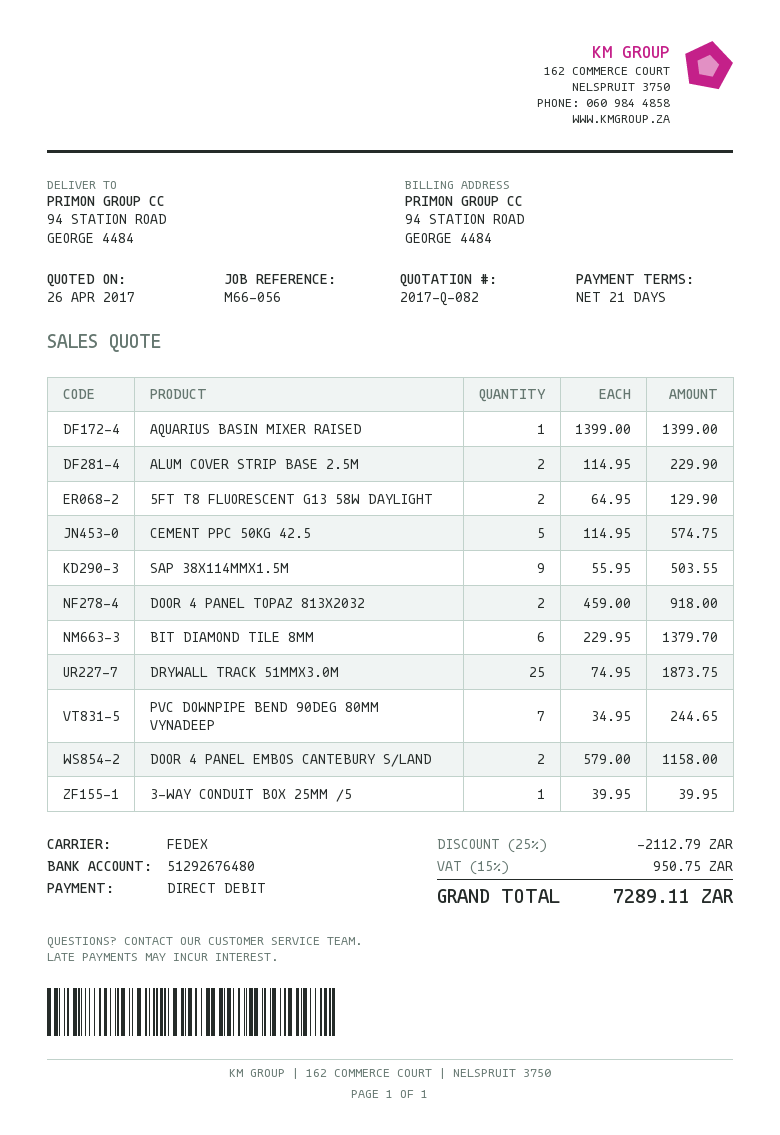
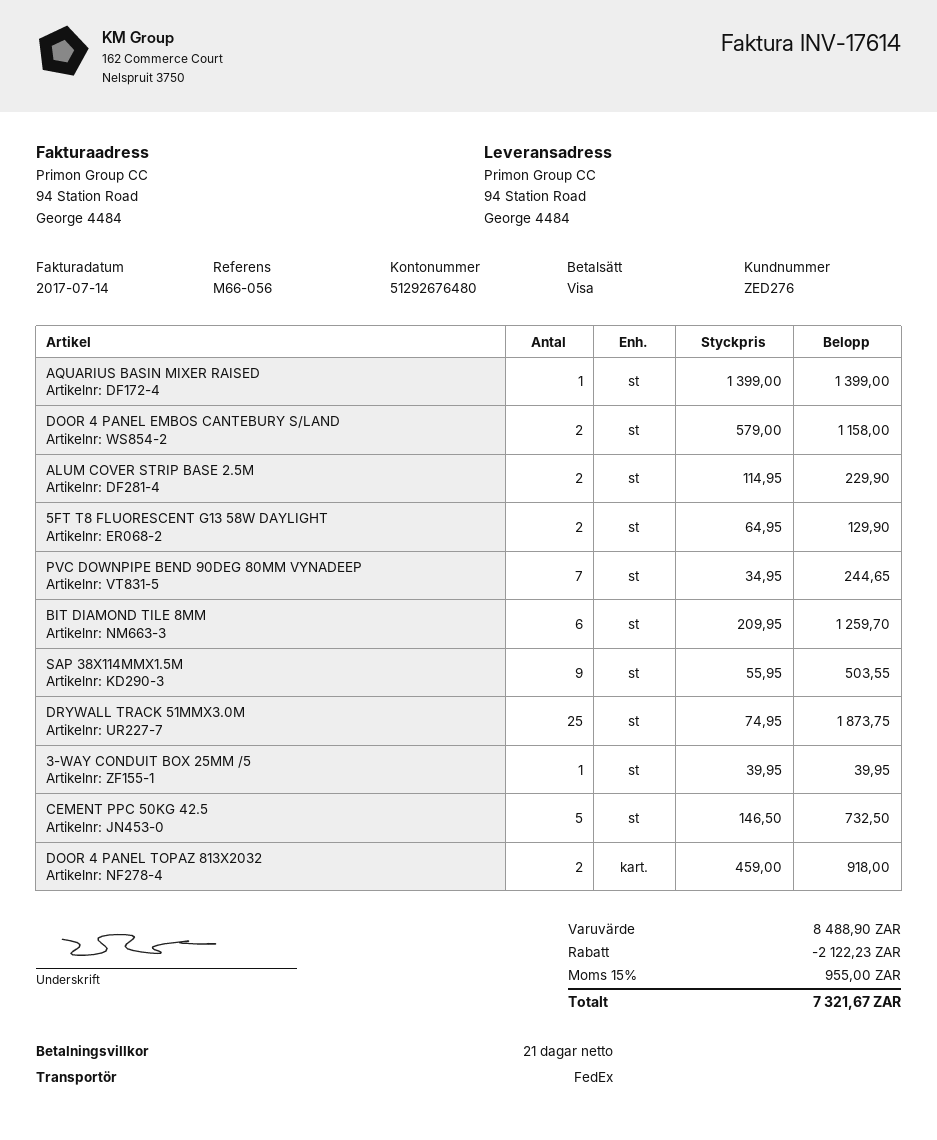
payment method: direct debit -> Visa
CEMENT PPC 50KG 42.5: 5 x 114.95 = 574.75 -> 5 x 146.50 = 732.50
BIT DIAMOND TILE 8MM: 6 x 229.95 = 1379.70 -> 6 x 209.95 = 1259.70
discount: 2112.79 -> 2122.23
tax: 15% = 950.75 -> 15% = 955.00
total: 7289.11 -> 7321.67

